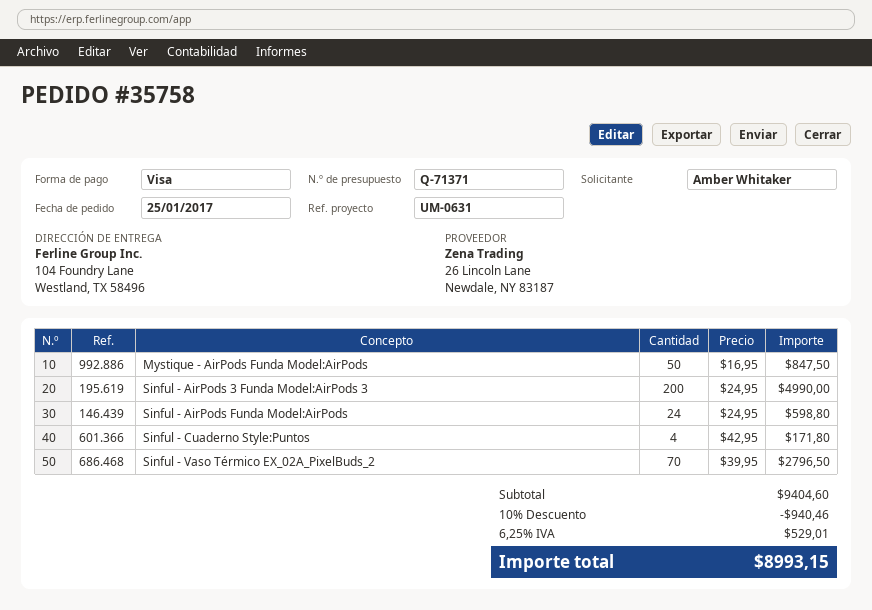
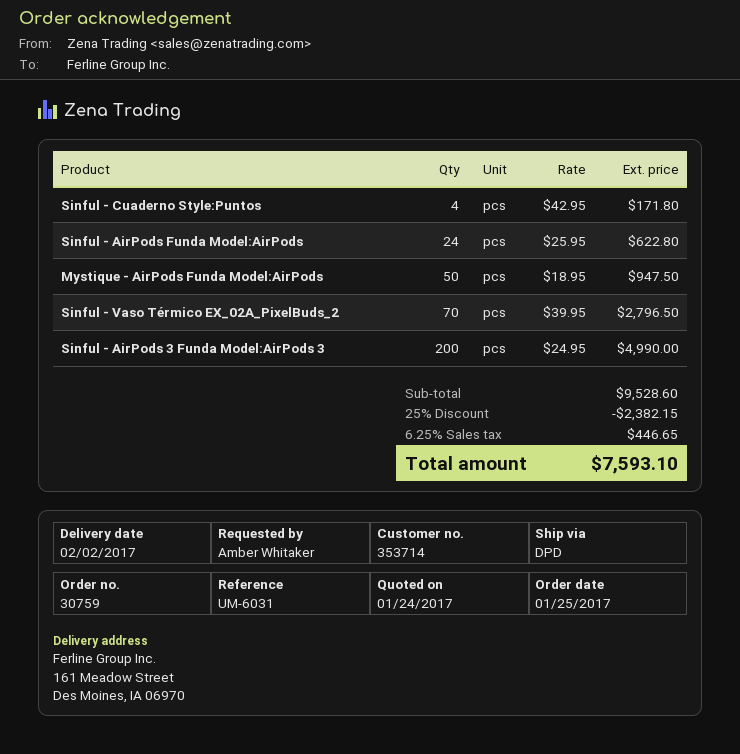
order number: 35758 -> 30759
reference: UM-0631 -> UM-6031
ship to: 104 Foundry Lane, Westland, TX 58496 -> 161 Meadow Street, Des Moines, IA 06970
Mystique - AirPods Funda Model:AirPods: 50 x 16.95 = 847.50 -> 50 x 18.95 = 947.50
Sinful - AirPods Funda Model:AirPods: 24 x 24.95 = 598.80 -> 24 x 25.95 = 622.80
subtotal: 9404.60 -> 9528.60
discount: 10% = 940.46 -> 25% = 2382.15
tax: 6.25% = 529.01 -> 6.25% = 446.65
total: 8993.15 -> 7593.10

